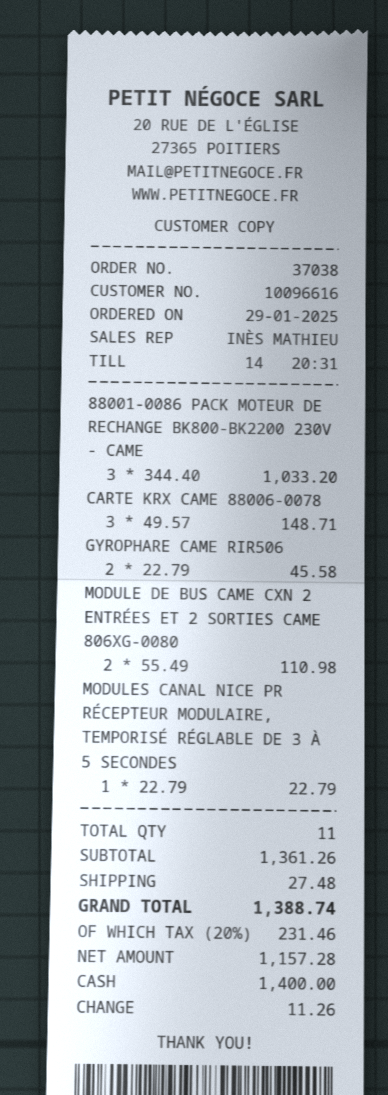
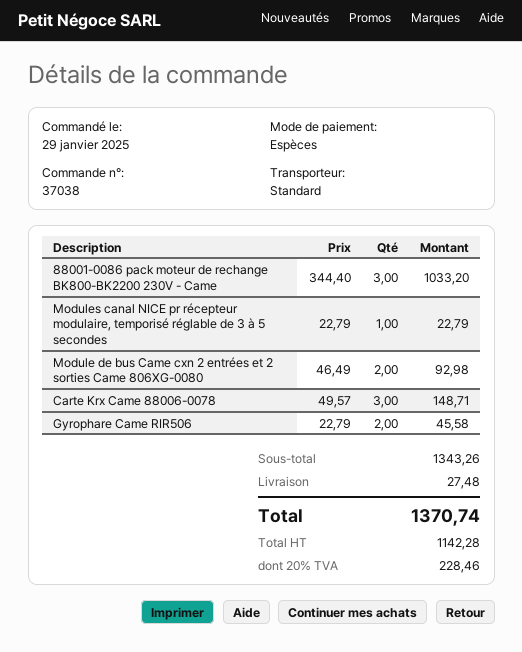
MODULE DE BUS CAME CXN 2 ENTRÉES ET 2 SORTIES CAME 806XG-0080: 2 x 55.49 = 110.98 -> 2 x 46.49 = 92.98
subtotal: 1361.26 -> 1343.26
net: 1157.28 -> 1142.28
tax: 20% = 231.46 -> 20% = 228.46
total: 1388.74 -> 1370.74

